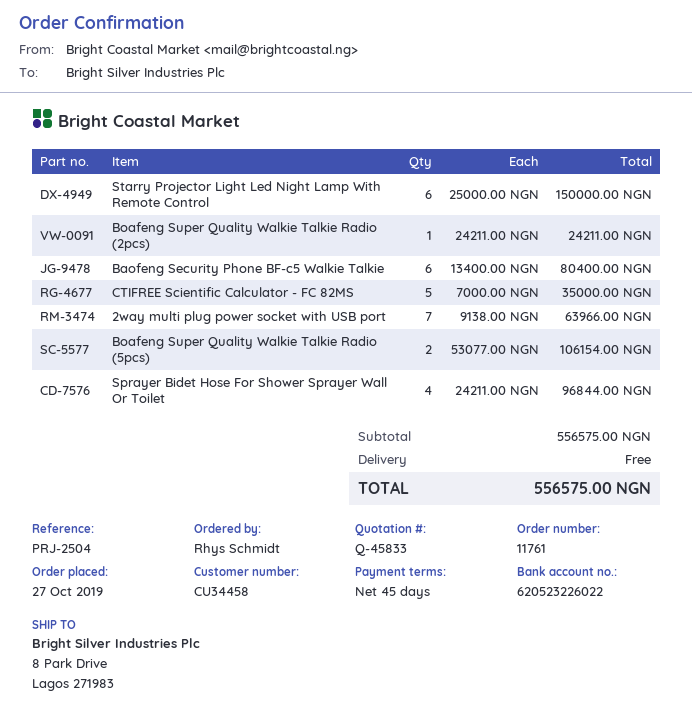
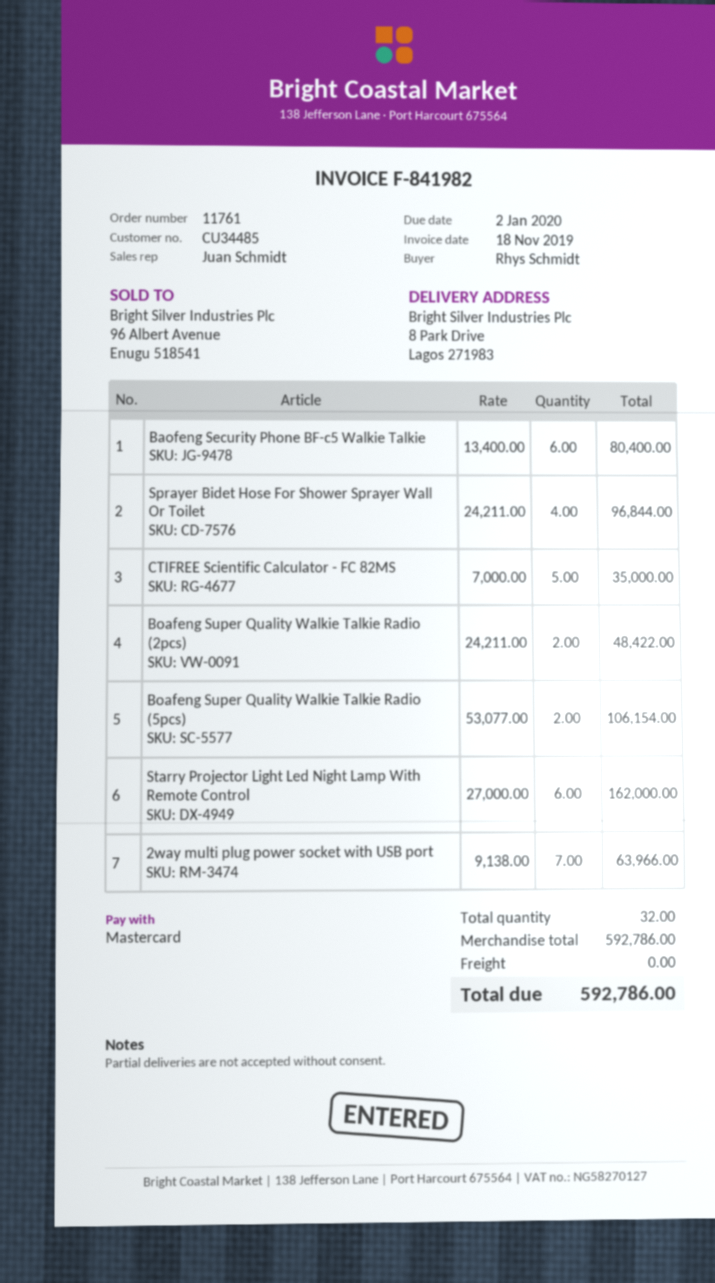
customer number: CU34458 -> CU34485
Starry Projector Light Led Night Lamp With Remote Control: 6 x 25000.00 = 150000.00 -> 6 x 27000.00 = 162000.00
Boafeng Super Quality Walkie Talkie Radio (2pcs): 1 x 24211.00 = 24211.00 -> 2 x 24211.00 = 48422.00
subtotal: 556575.00 -> 592786.00
total: 556575.00 -> 592786.00

